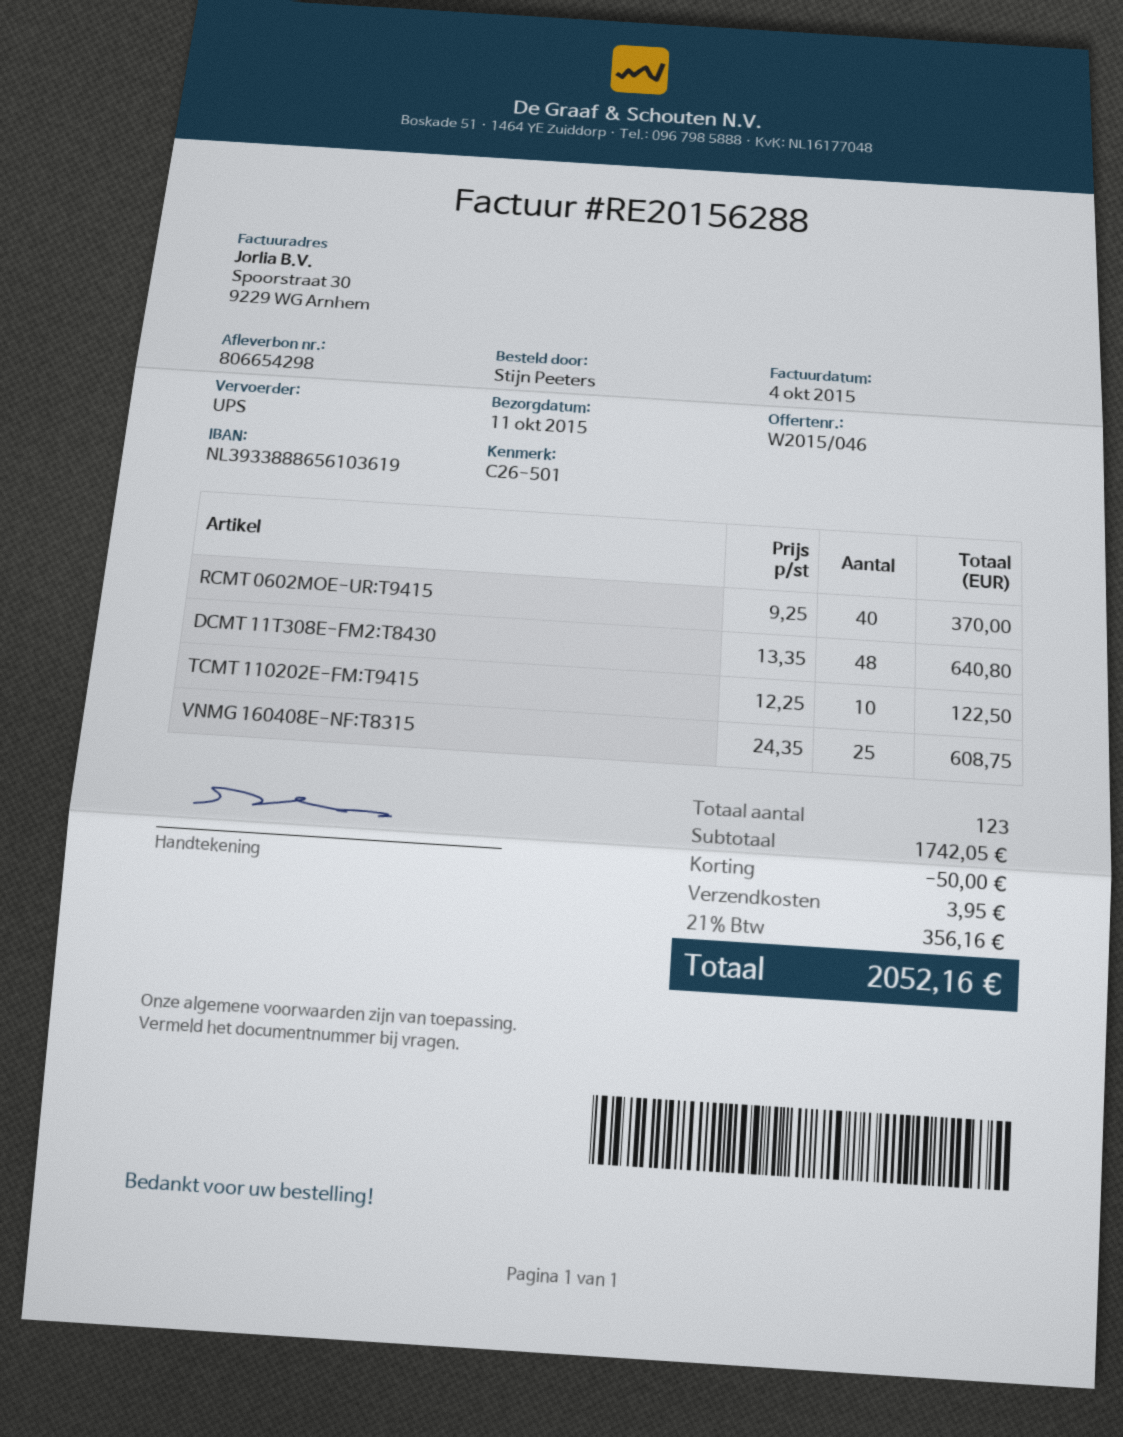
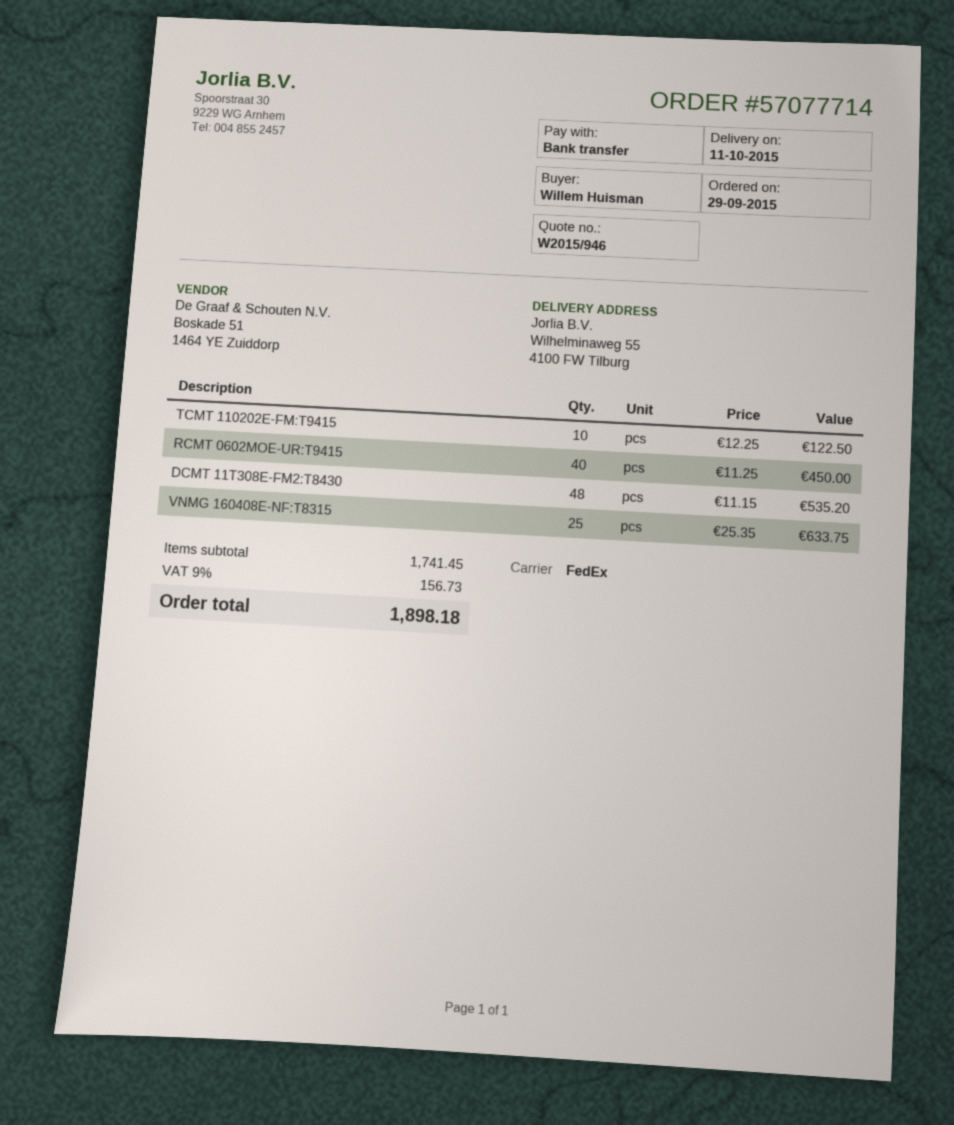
quote number: W2015/046 -> W2015/946
ordered by: Stijn Peeters -> Willem Huisman
shipping method: UPS -> FedEx
RCMT 0602MOE-UR:T9415: 40 x 9.25 = 370.00 -> 40 x 11.25 = 450.00
DCMT 11T308E-FM2:T8430: 48 x 13.35 = 640.80 -> 48 x 11.15 = 535.20
VNMG 160408E-NF:T8315: 25 x 24.35 = 608.75 -> 25 x 25.35 = 633.75
subtotal: 1742.05 -> 1741.45
discount: 50.00 -> none
shipping: 3.95 -> none
tax: 21% = 356.16 -> 9% = 156.73
total: 2052.16 -> 1898.18

